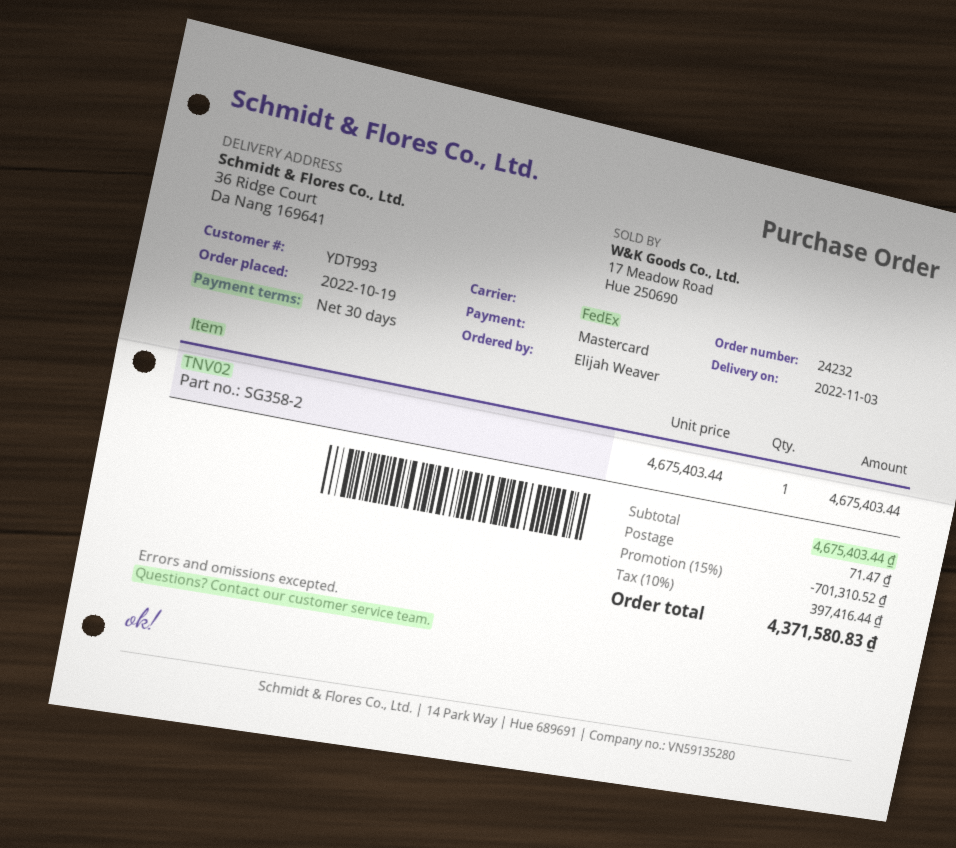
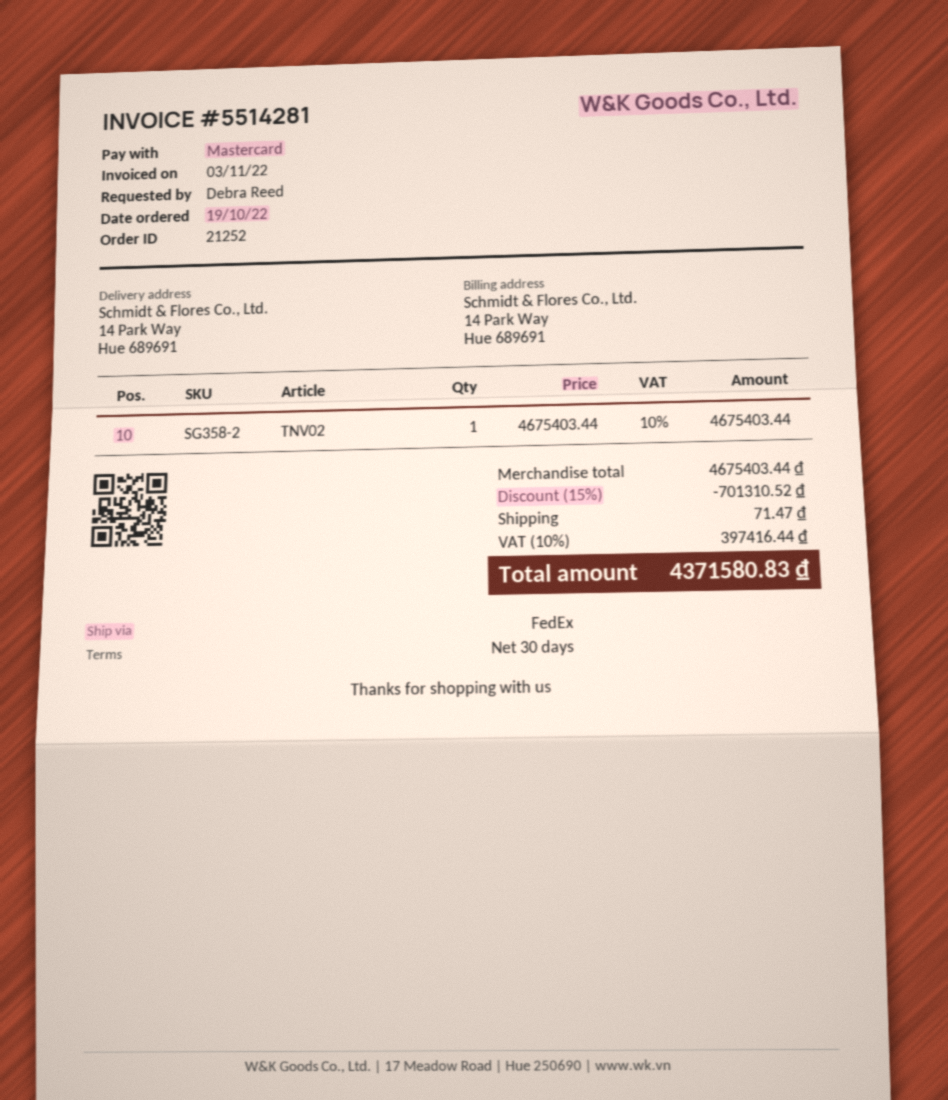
order number: 24232 -> 21252
ordered by: Elijah Weaver -> Debra Reed
ship to: 36 Ridge Court, Da Nang 169641 -> 14 Park Way, Hue 689691

